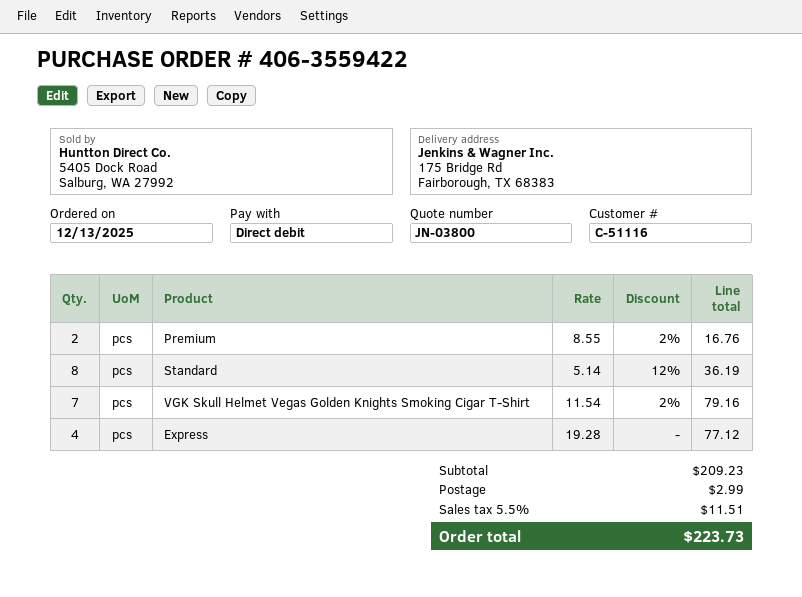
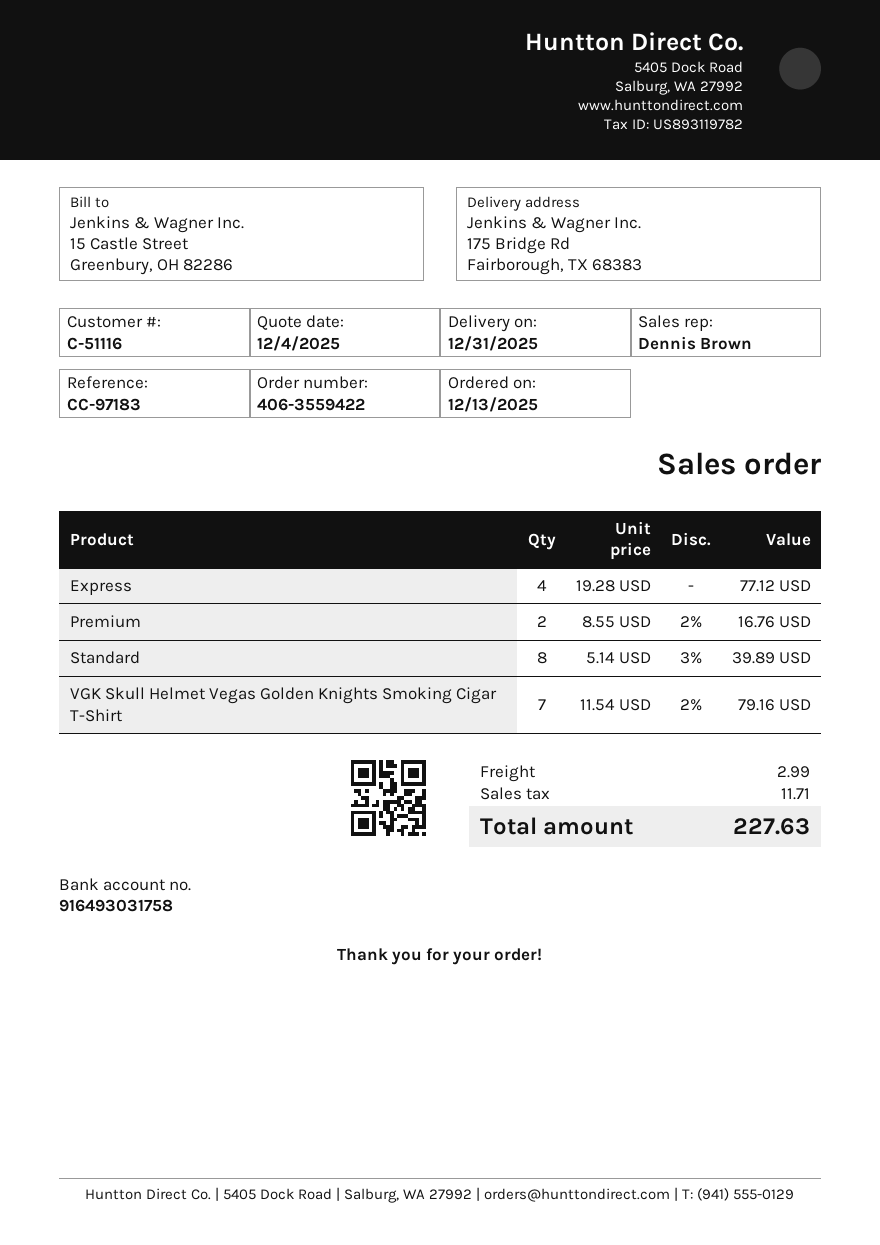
Standard: 8 x 5.14 - 12% = 36.19 -> 8 x 5.14 - 3% = 39.89
tax: 11.51 -> 11.71
total: 223.73 -> 227.63

